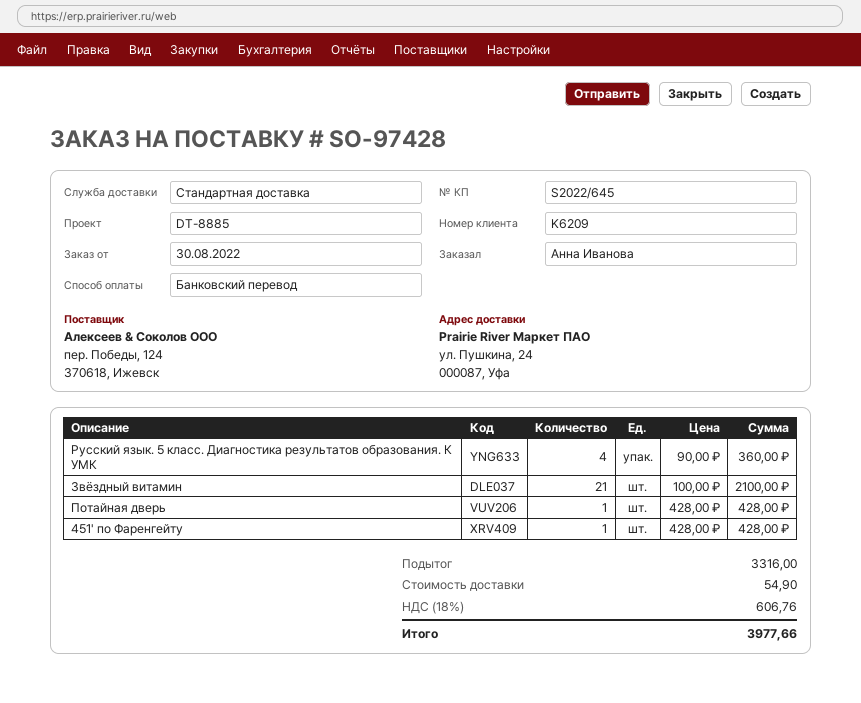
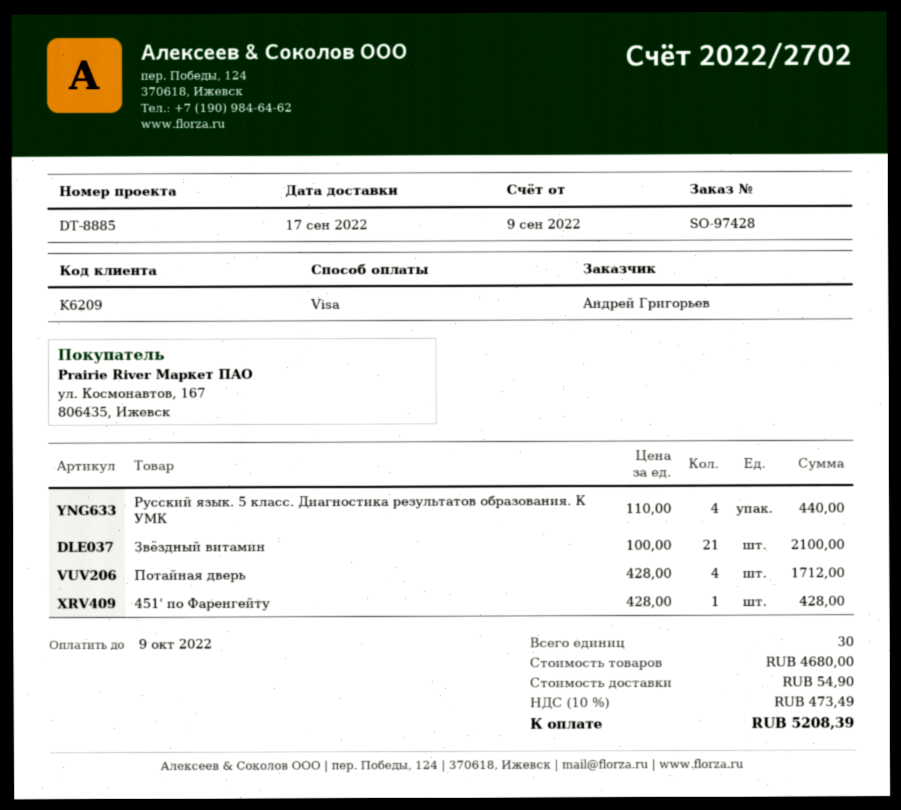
ordered by: Анна Иванова -> Андрей Григорьев
payment method: bank transfer -> Visa
Русский язык. 5 класс. Диагностика результатов образования. К УМК: 4 x 90.00 = 360.00 -> 4 x 110.00 = 440.00
Потайная дверь: 1 x 428.00 = 428.00 -> 4 x 428.00 = 1712.00
subtotal: 3316.00 -> 4680.00
tax: 18% = 606.76 -> 10% = 473.49
total: 3977.66 -> 5208.39

